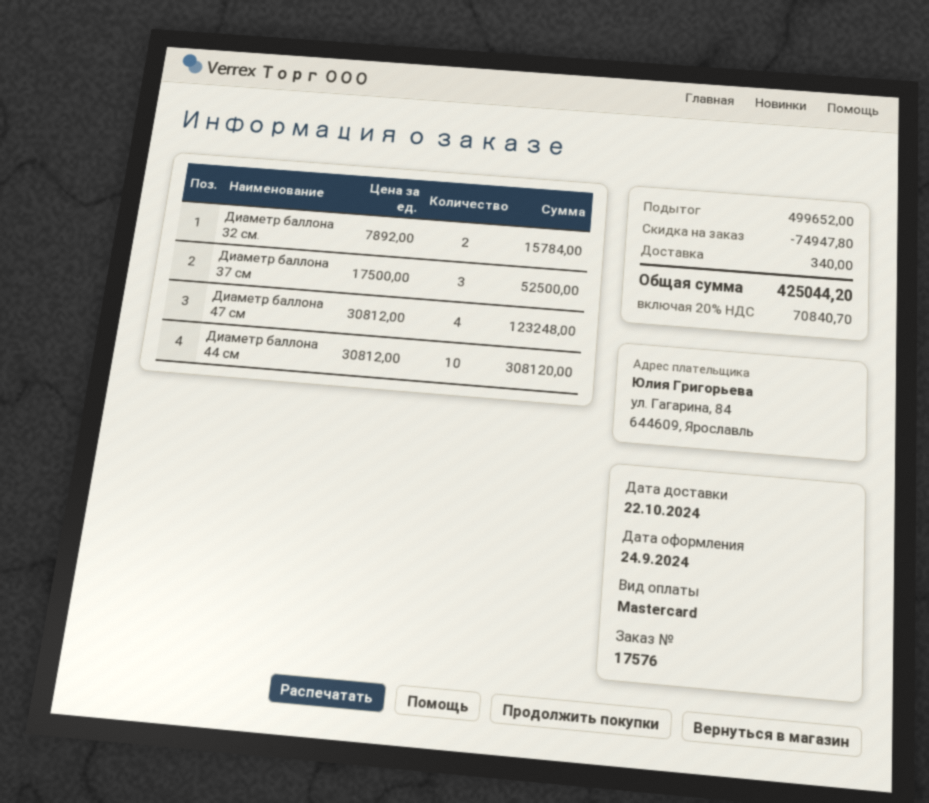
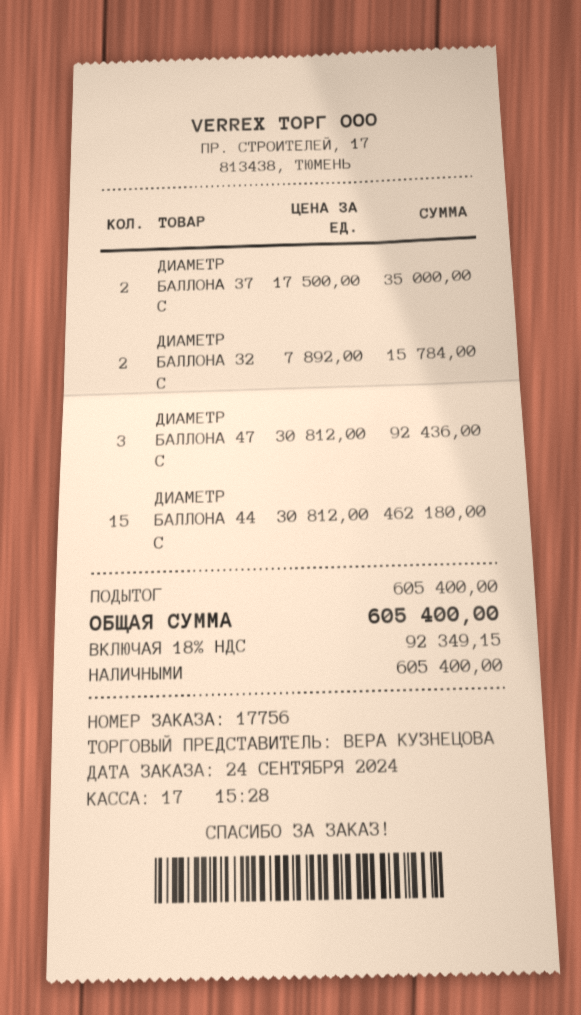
order number: 17576 -> 17756
payment method: Mastercard -> cash
Диаметр баллона 37 см: 3 x 17500.00 = 52500.00 -> 2 x 17500.00 = 35000.00
Диаметр баллона 47 см: 4 x 30812.00 = 123248.00 -> 3 x 30812.00 = 92436.00
Диаметр баллона 44 см: 10 x 30812.00 = 308120.00 -> 15 x 30812.00 = 462180.00
subtotal: 499652.00 -> 605400.00
discount: 74947.80 -> none
shipping: 340.00 -> none
tax: 20% = 70840.70 -> 18% = 92349.15
total: 425044.20 -> 605400.00

